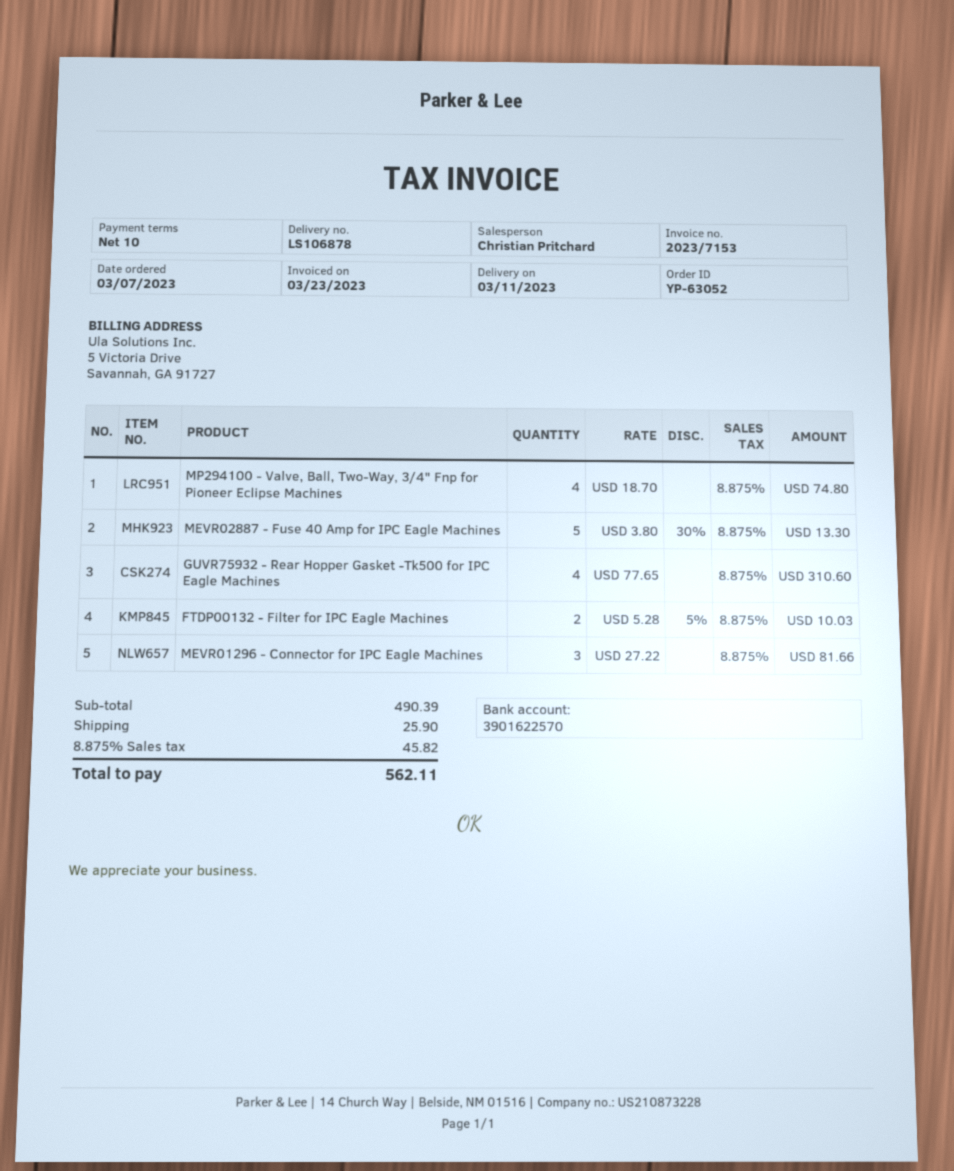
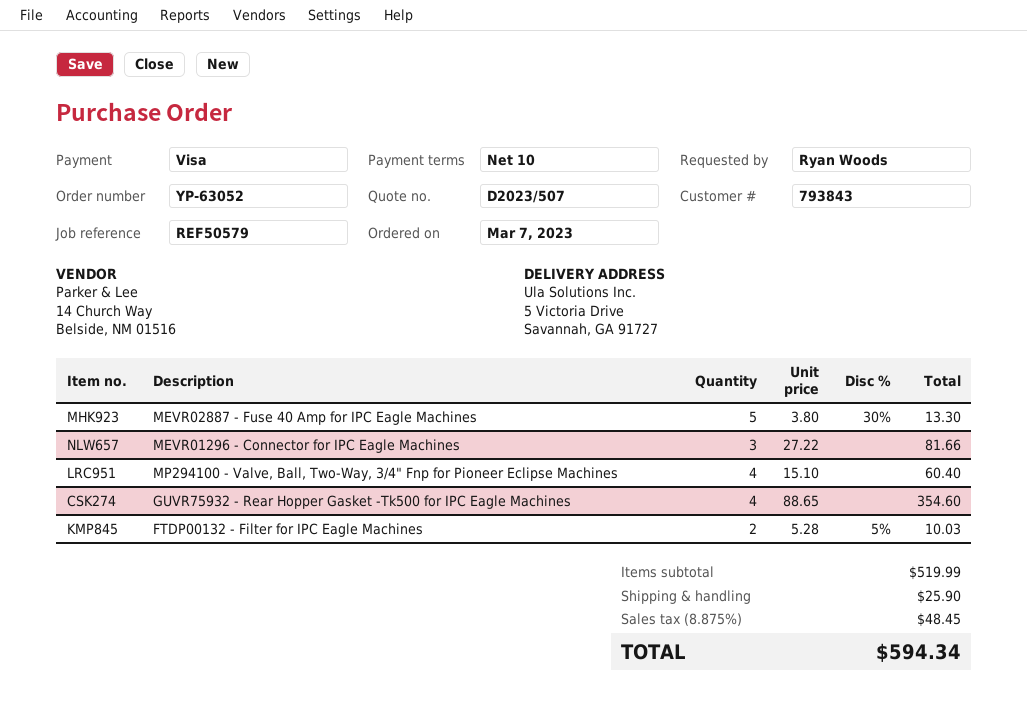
MP294100 - Valve, Ball, Two-Way, 3/4" Fnp for Pioneer Eclipse Machines: 4 x 18.70 = 74.80 -> 4 x 15.10 = 60.40
GUVR75932 - Rear Hopper Gasket -Tk500 for IPC Eagle Machines: 4 x 77.65 = 310.60 -> 4 x 88.65 = 354.60
subtotal: 490.39 -> 519.99
tax: 8.875% = 45.82 -> 8.875% = 48.45
total: 562.11 -> 594.34

